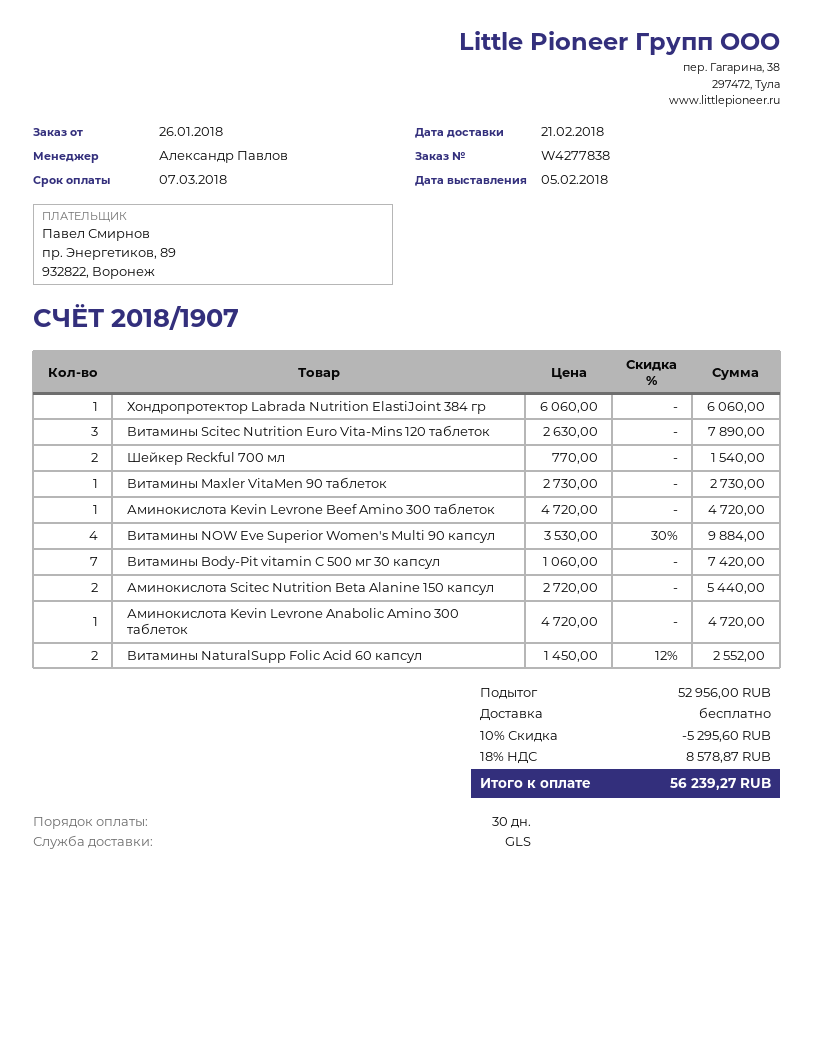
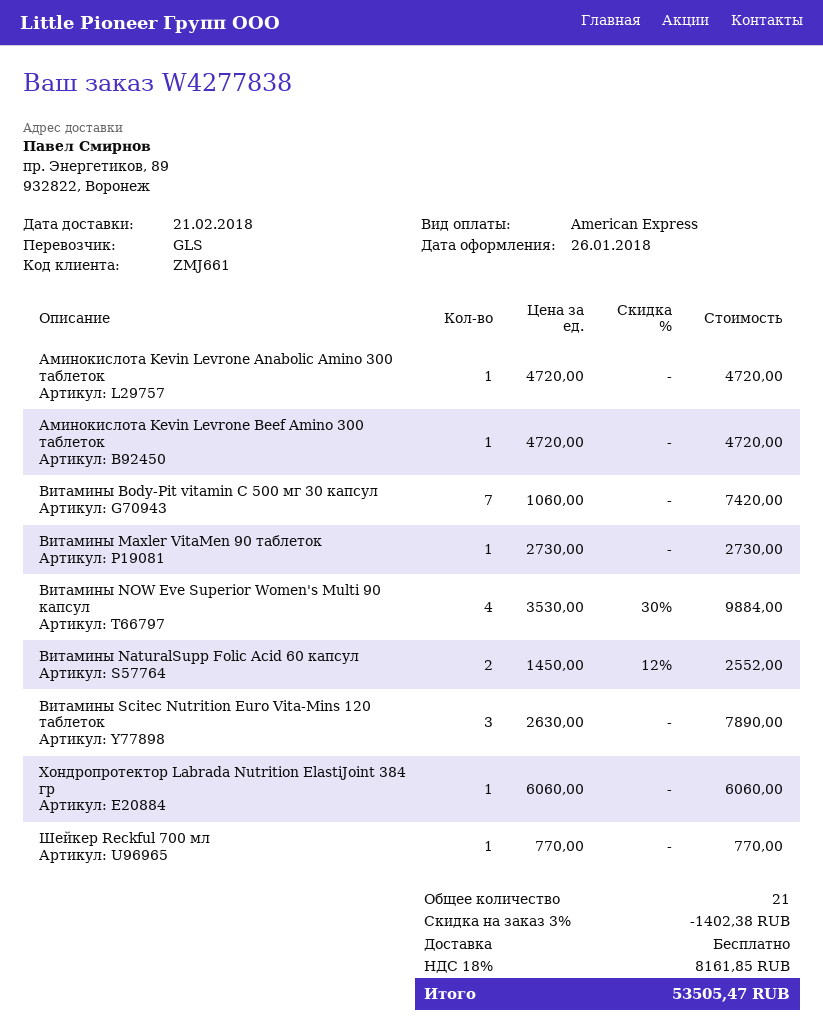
Шейкер Reckful 700 мл: 2 x 770.00 = 1540.00 -> 1 x 770.00 = 770.00
Аминокислота Scitec Nutrition Beta Alanine 150 капсул: 2 x 2720.00 = 5440.00 -> none
discount: 10% = 5295.60 -> 3% = 1402.38
tax: 18% = 8578.87 -> 18% = 8161.85
total: 56239.27 -> 53505.47

